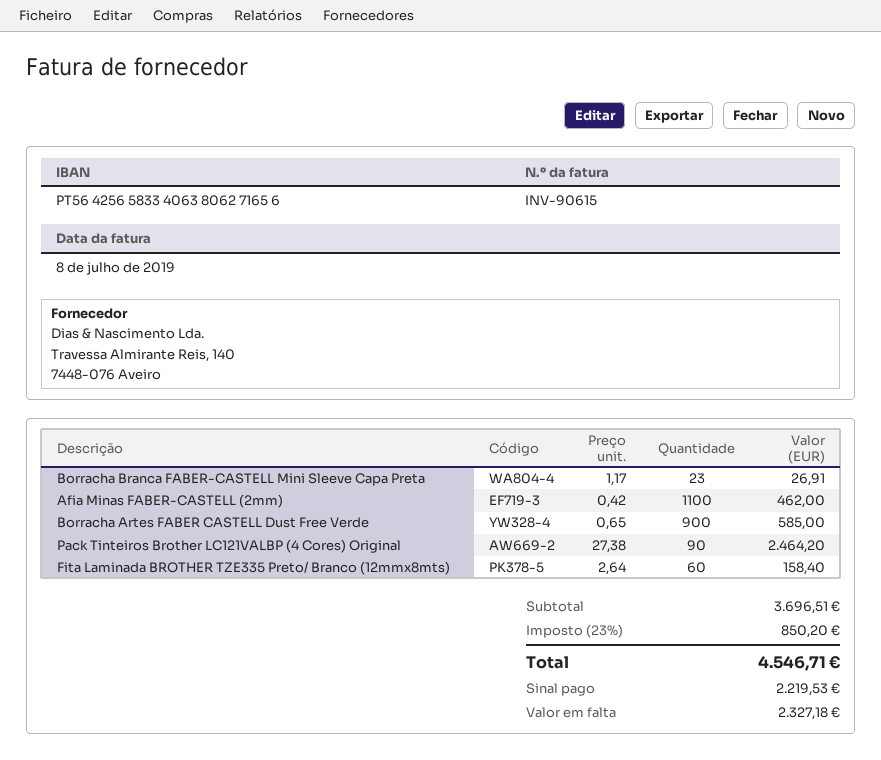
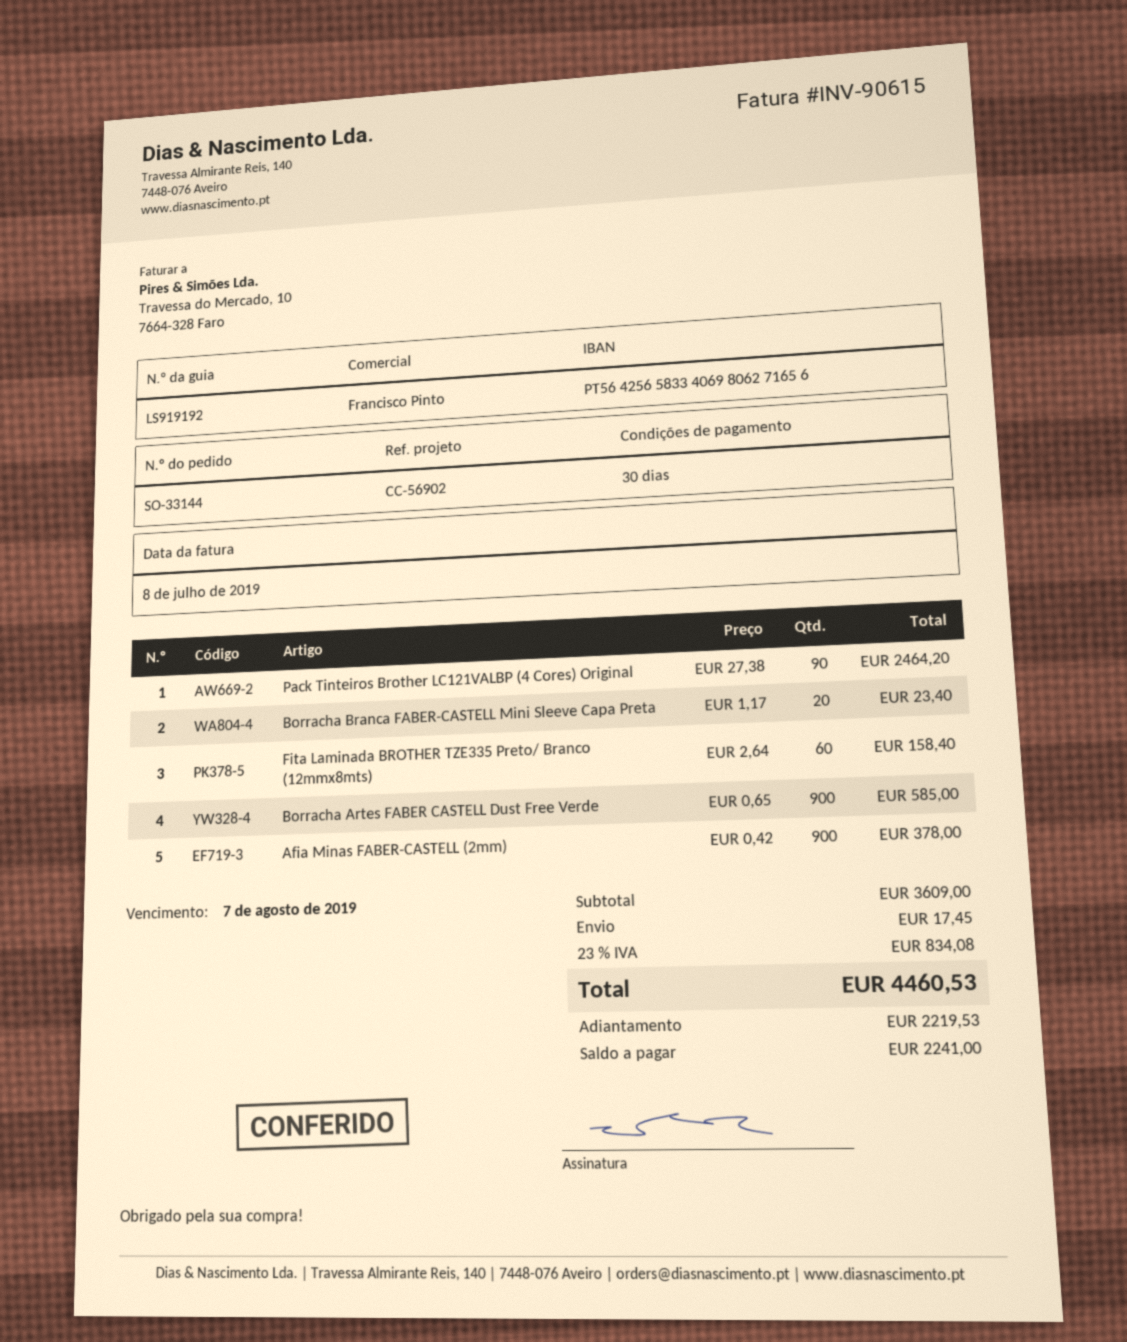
bank account: PT56425658334063806271656 -> PT56425658334069806271656
Borracha Branca FABER-CASTELL Mini Sleeve Capa Preta: 23 x 1.17 = 26.91 -> 20 x 1.17 = 23.40
Afia Minas FABER-CASTELL (2mm): 1100 x 0.42 = 462.00 -> 900 x 0.42 = 378.00
subtotal: 3696.51 -> 3609.00
shipping: none -> 17.45
tax: 23% = 850.20 -> 23% = 834.08
total: 4546.71 -> 4460.53
balance: 2327.18 -> 2241.00

